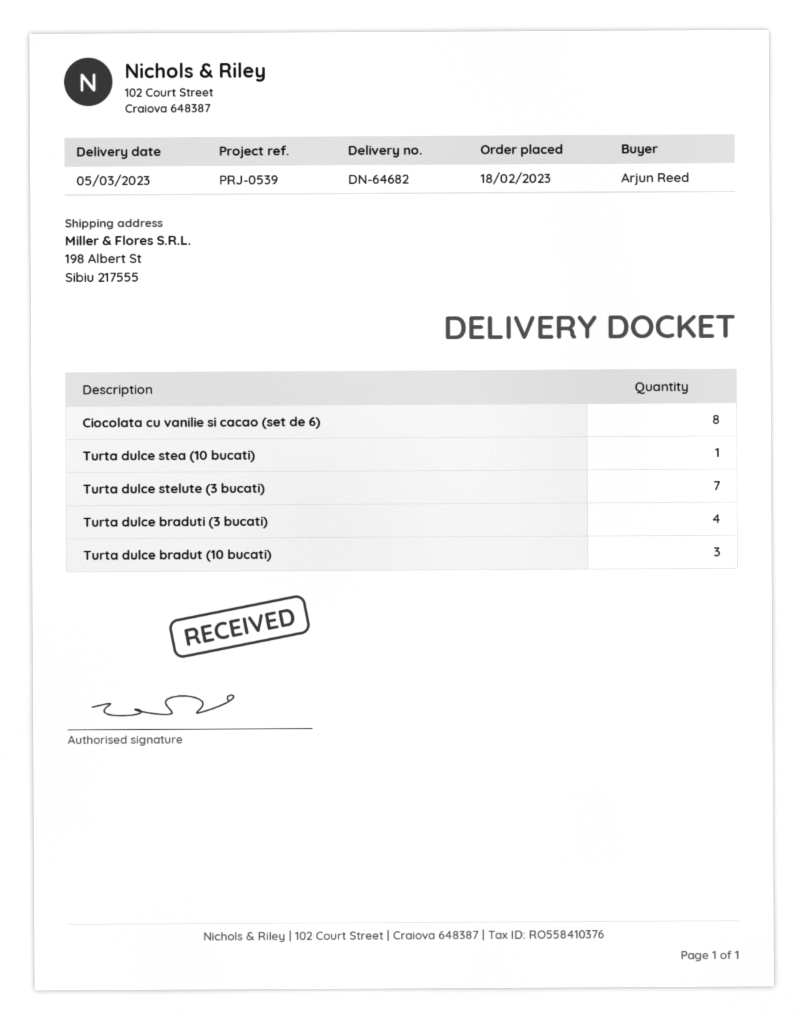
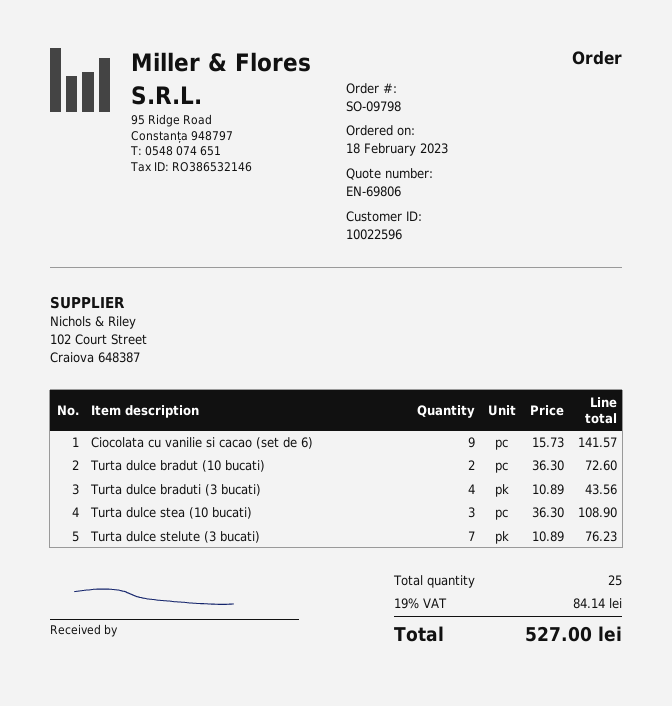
Ciocolata cu vanilie si cacao (set de 6): 8 -> 9
Turta dulce stea (10 bucati): 1 -> 3
Turta dulce bradut (10 bucati): 3 -> 2

